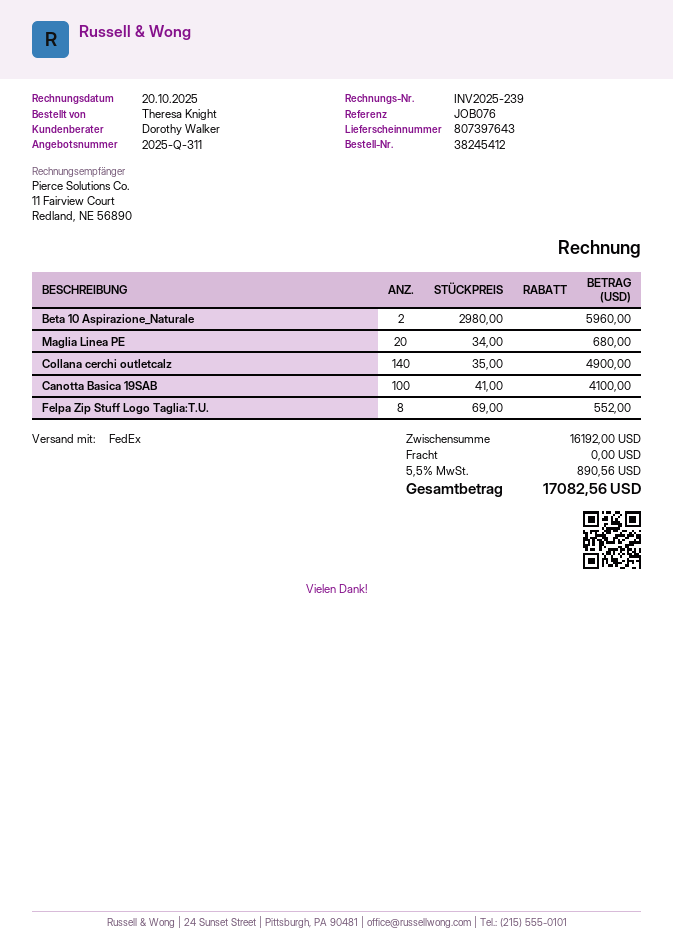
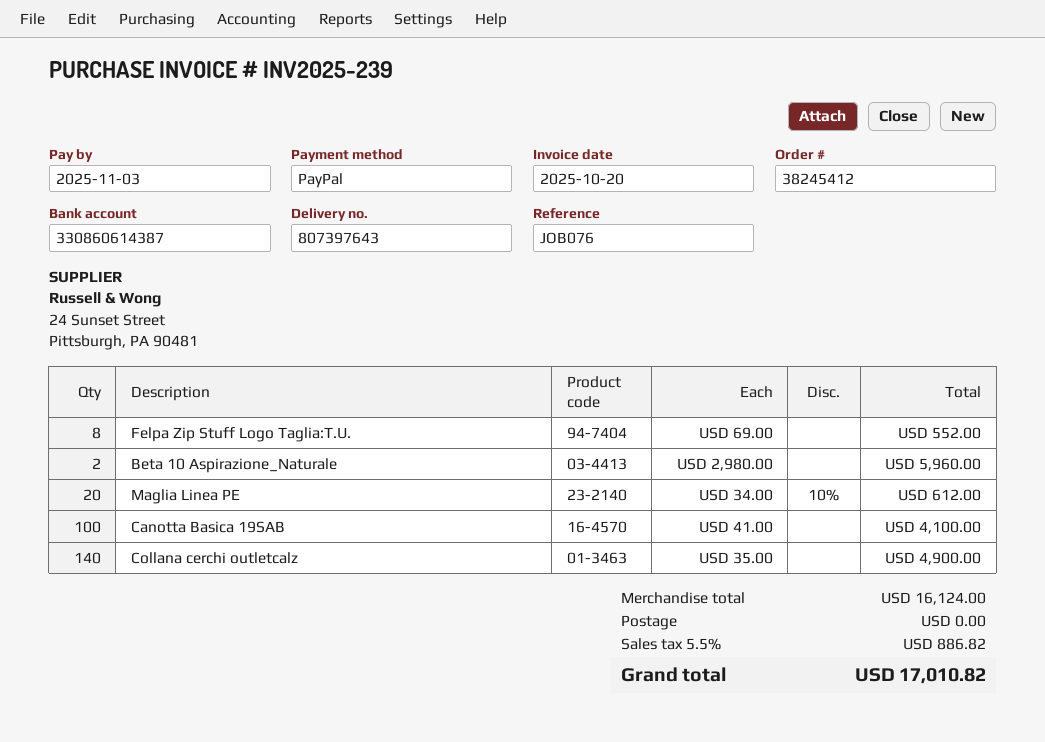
Maglia Linea PE: 20 x 34.00 = 680.00 -> 20 x 34.00 - 10% = 612.00
subtotal: 16192.00 -> 16124.00
tax: 5.5% = 890.56 -> 5.5% = 886.82
total: 17082.56 -> 17010.82

